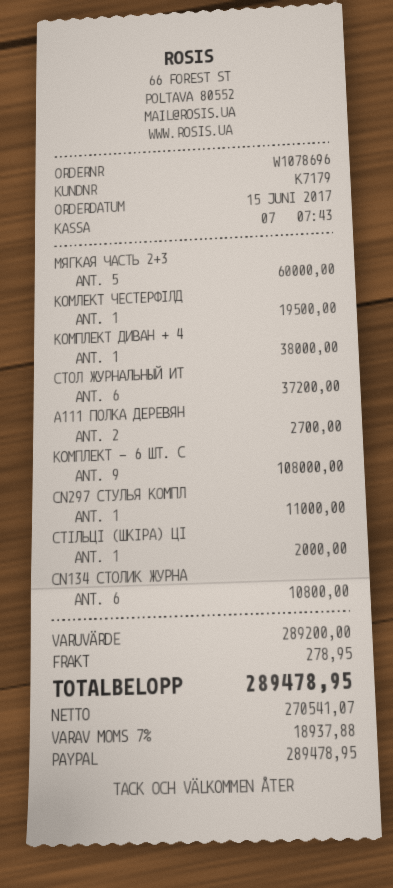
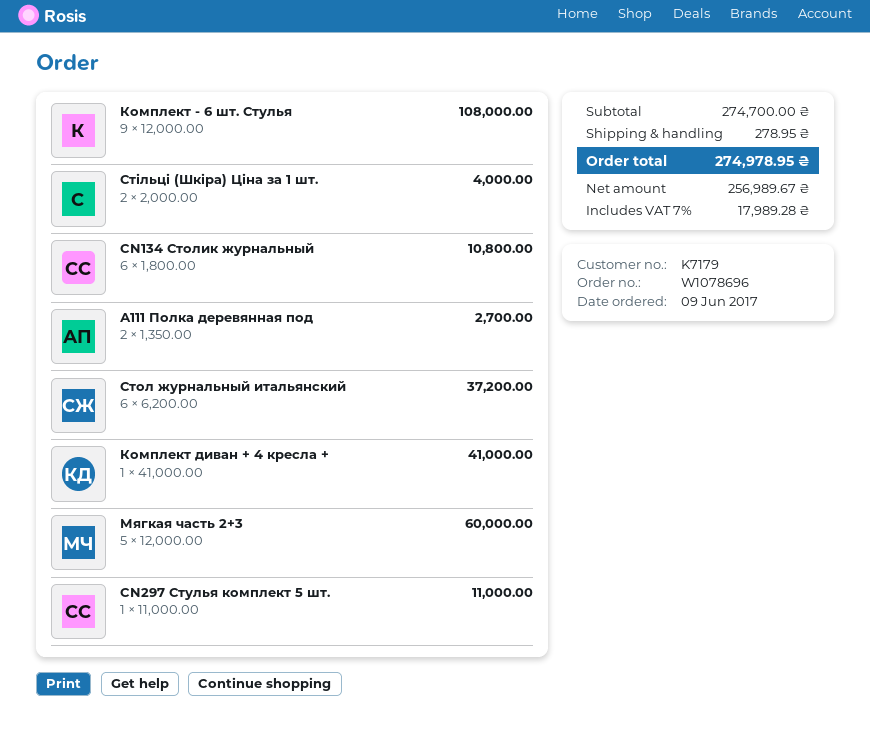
order date: 2017-06-15 -> 2017-06-09
КОМЛЕКТ ЧЕСТЕРФІЛД: 1 for 19500.00 -> none
КОМПЛЕКТ ДИВАН + 4: 1 for 38000.00 -> 1 for 41000.00
СТІЛЬЦІ (ШКІРА) ЦІ: 1 for 2000.00 -> 2 for 4000.00
subtotal: 289200.00 -> 274700.00
net: 270541.07 -> 256989.67
tax: 7% = 18937.88 -> 7% = 17989.28
total: 289478.95 -> 274978.95

